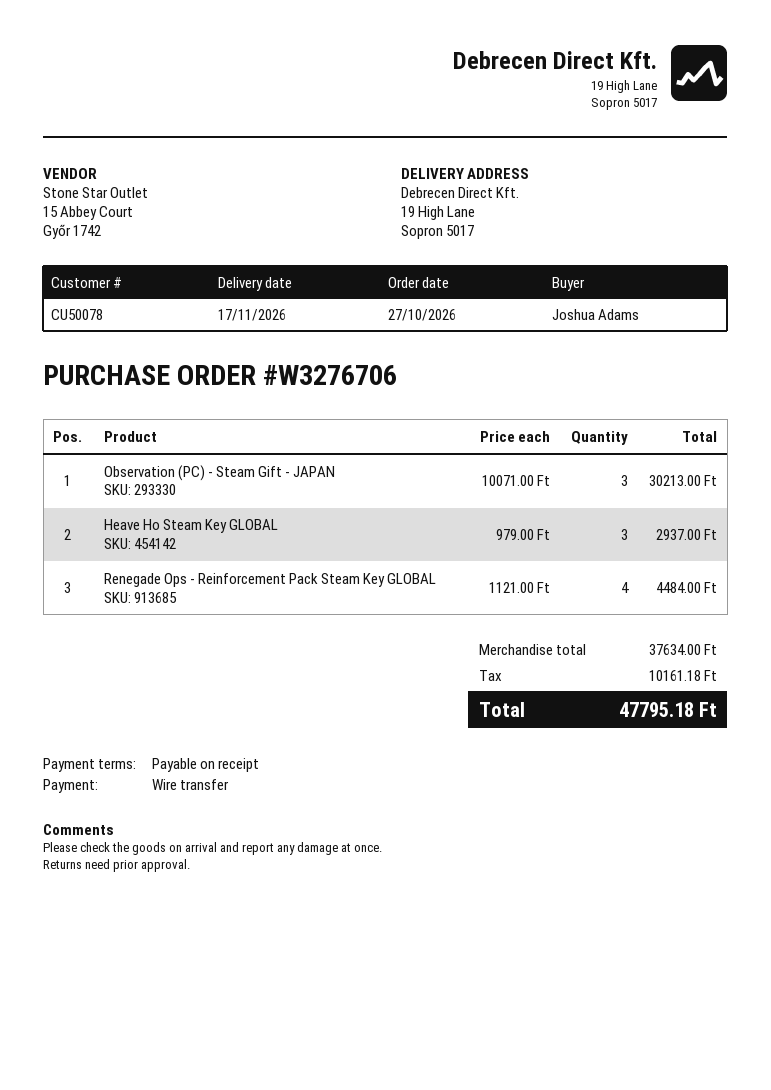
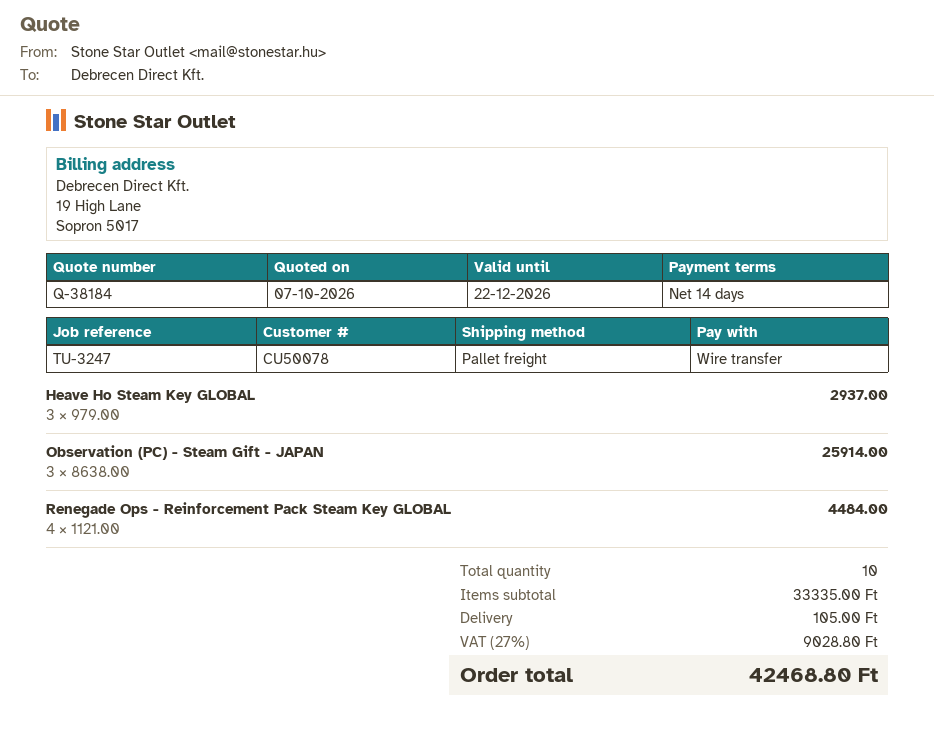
payment terms: on receipt -> 14 days
Observation (PC) - Steam Gift - JAPAN: 3 x 10071.00 = 30213.00 -> 3 x 8638.00 = 25914.00
subtotal: 37634.00 -> 33335.00
shipping: none -> 105.00
tax: 10161.18 -> 9028.80
total: 47795.18 -> 42468.80

